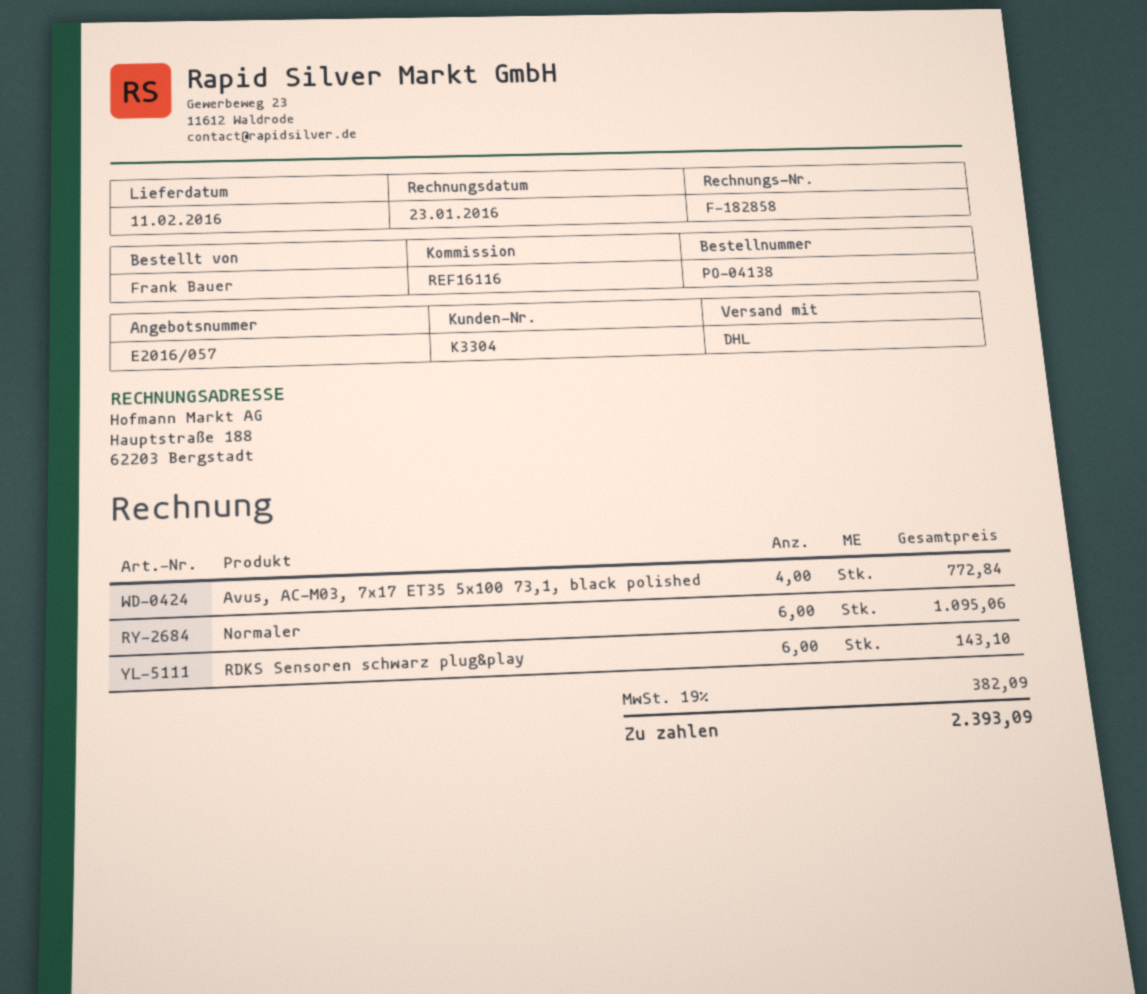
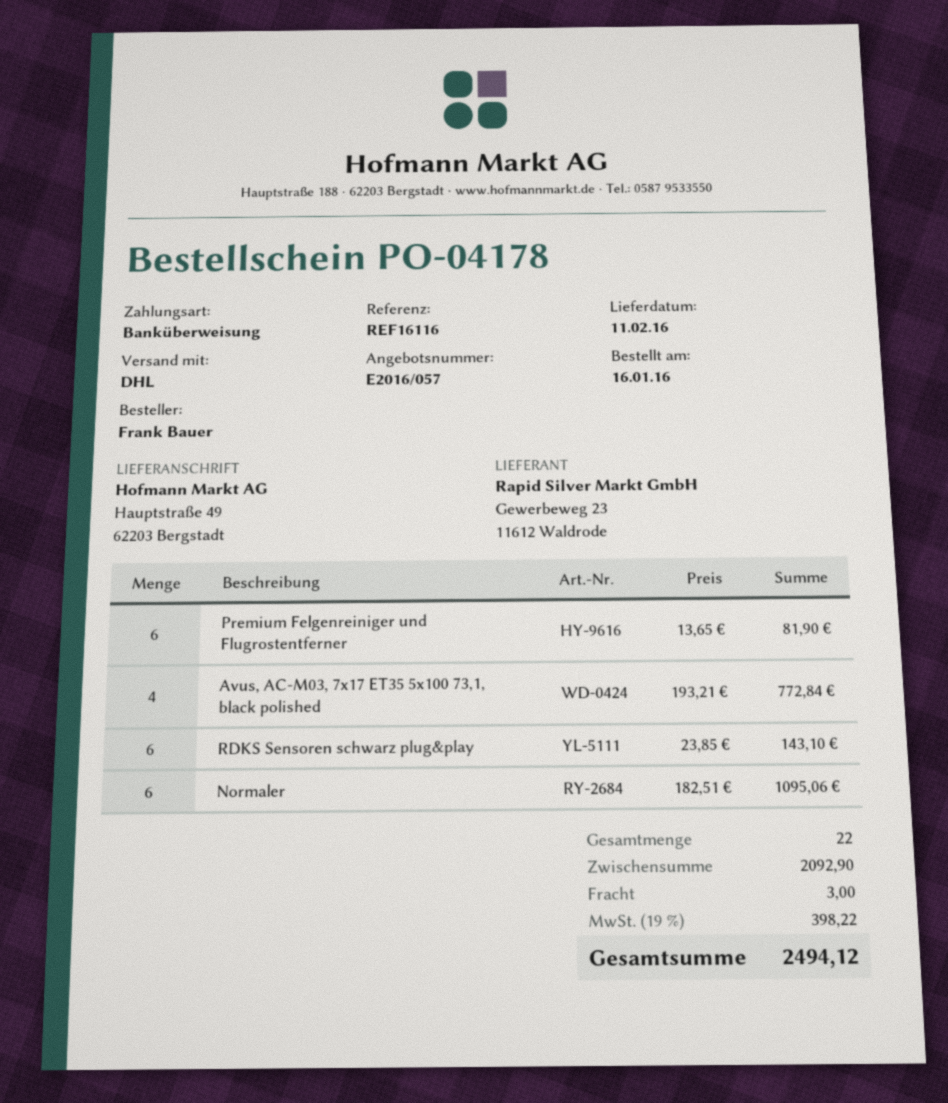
order number: PO-04138 -> PO-04178
Premium Felgenreiniger und Flugrostentferner: none -> 6 for 81.90
shipping: none -> 3.00
tax: 19% = 382.09 -> 19% = 398.22
total: 2393.09 -> 2494.12

